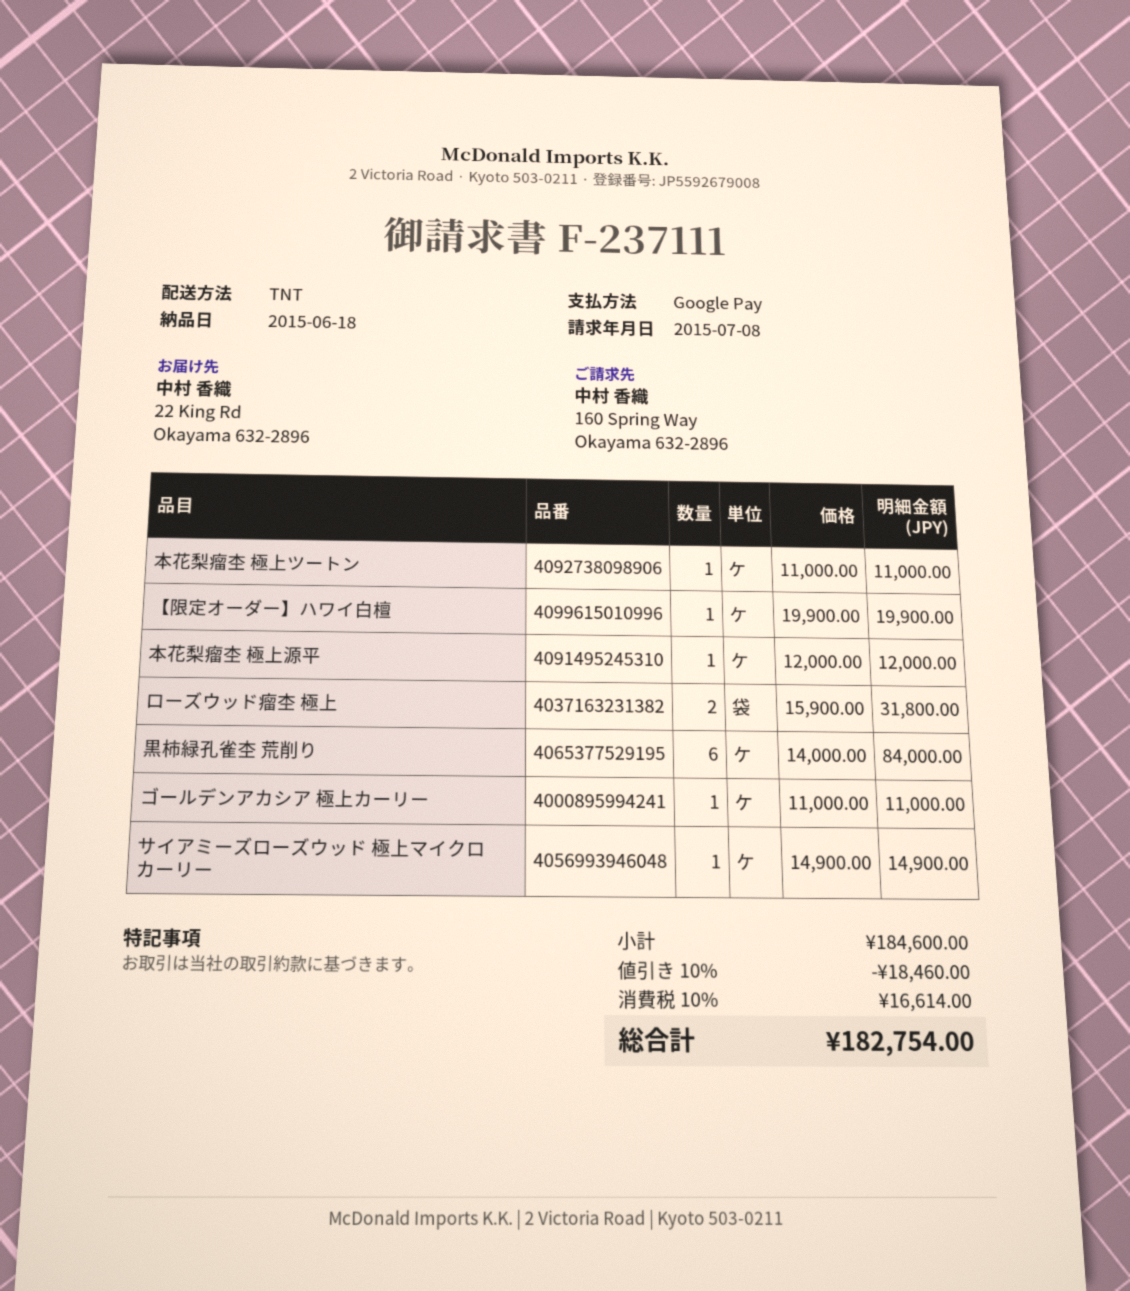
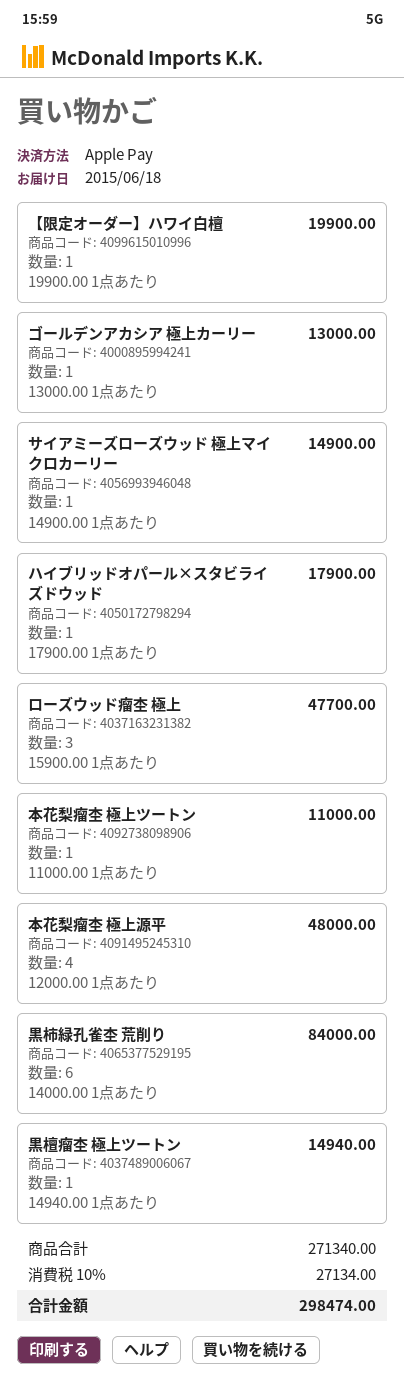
payment method: Google Pay -> Apple Pay
本花梨瘤杢 極上源平: 1 x 12000.00 = 12000.00 -> 4 x 12000.00 = 48000.00
ローズウッド瘤杢 極上: 2 x 15900.00 = 31800.00 -> 3 x 15900.00 = 47700.00
ゴールデンアカシア 極上カーリー: 1 x 11000.00 = 11000.00 -> 1 x 13000.00 = 13000.00
ハイブリッドオパール×スタビライズドウッド: none -> 1 x 17900.00 = 17900.00
黒檀瘤杢 極上ツートン: none -> 1 x 14940.00 = 14940.00
subtotal: 184600.00 -> 271340.00
discount: 10% = 18460.00 -> none
tax: 10% = 16614.00 -> 10% = 27134.00
total: 182754.00 -> 298474.00

